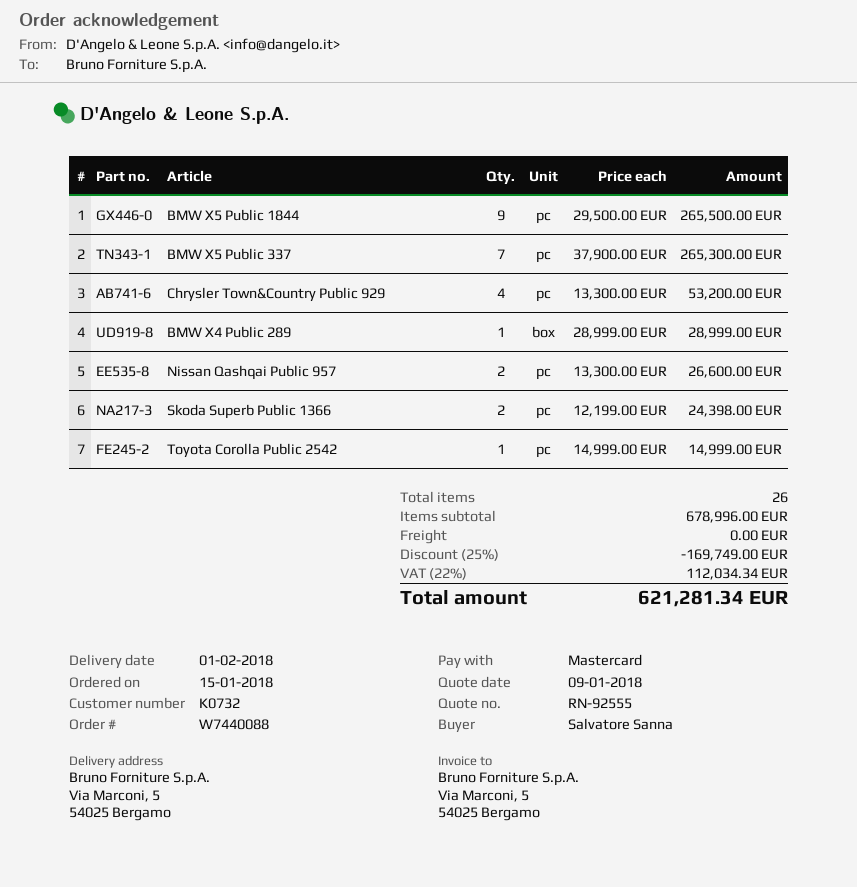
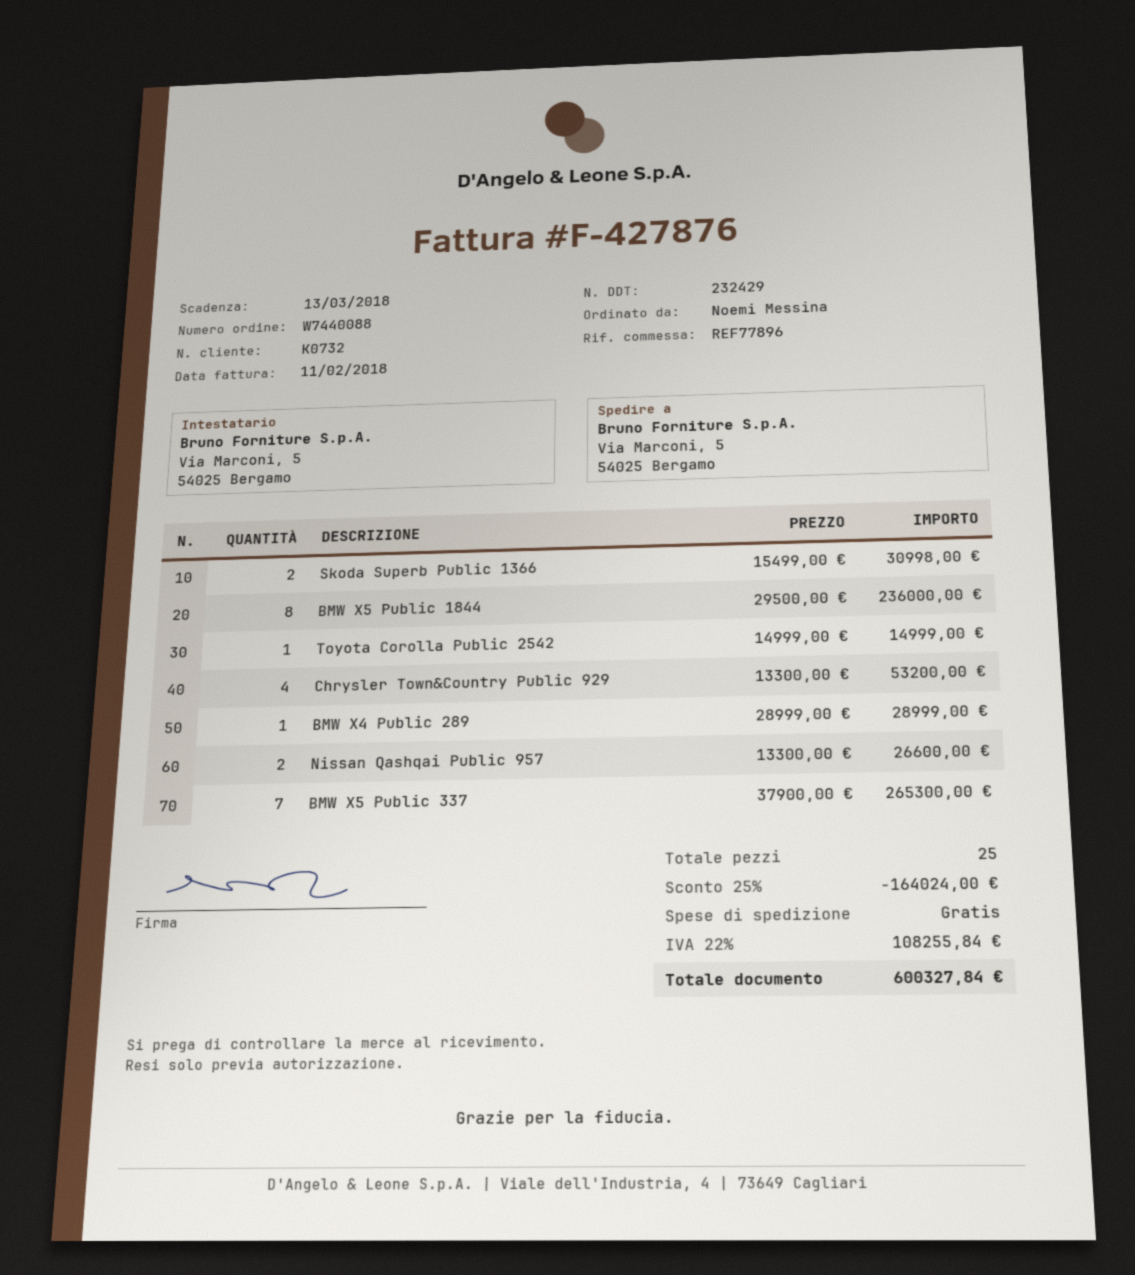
ordered by: Salvatore Sanna -> Noemi Messina
BMW X5 Public 1844: 9 x 29500.00 = 265500.00 -> 8 x 29500.00 = 236000.00
Skoda Superb Public 1366: 2 x 12199.00 = 24398.00 -> 2 x 15499.00 = 30998.00
total quantity: 26 -> 25
discount: 25% = 169749.00 -> 25% = 164024.00
tax: 22% = 112034.34 -> 22% = 108255.84
total: 621281.34 -> 600327.84

